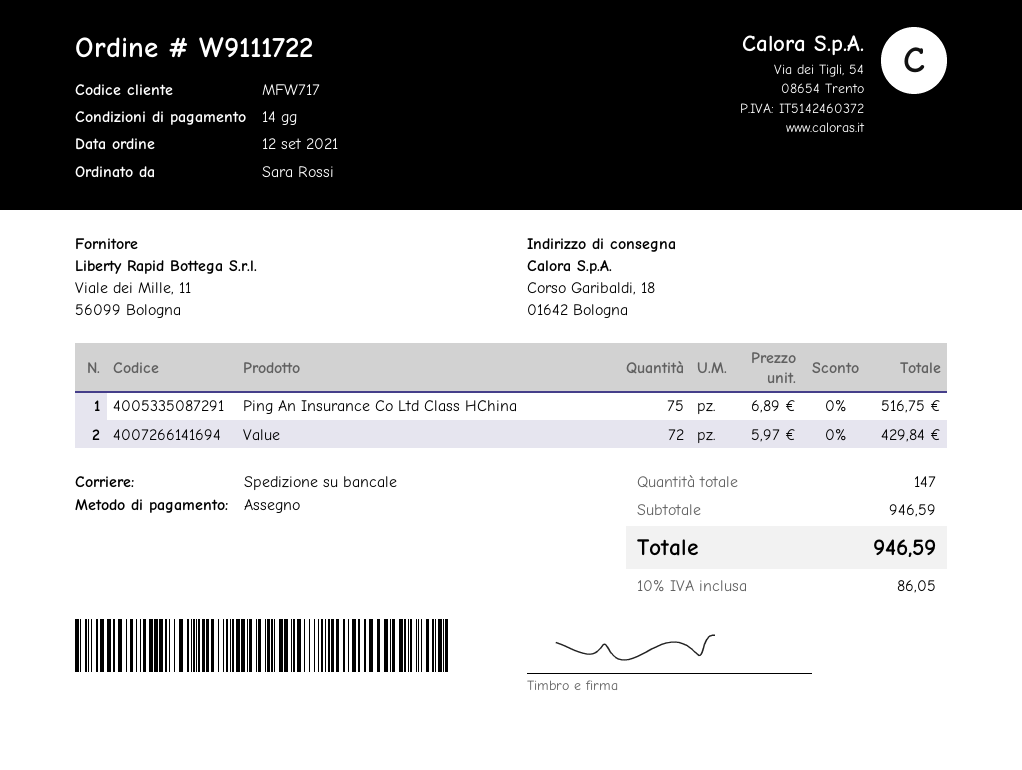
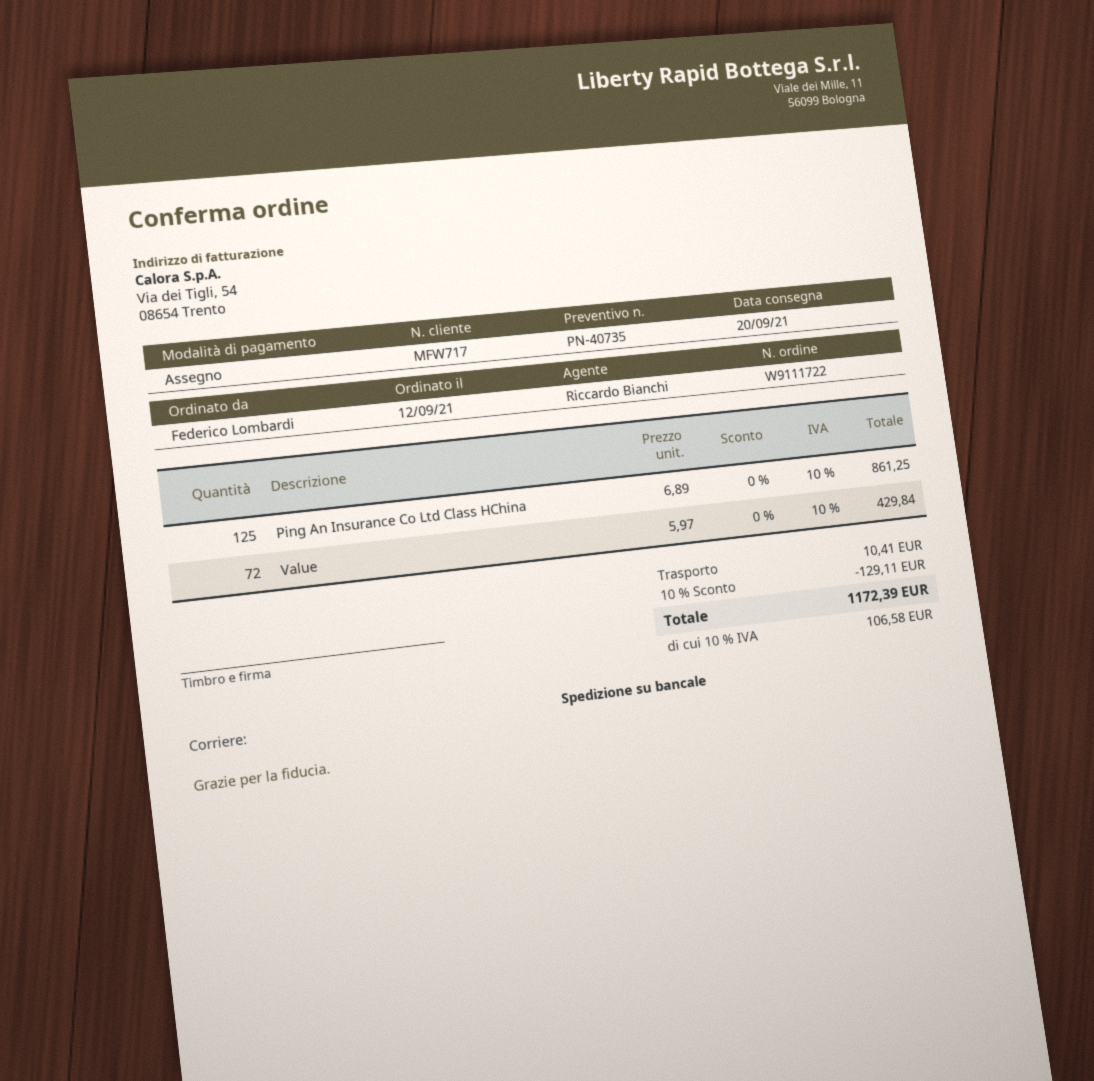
ordered by: Sara Rossi -> Federico Lombardi
Ping An Insurance Co Ltd Class HChina: 75 x 6.89 = 516.75 -> 125 x 6.89 = 861.25
discount: none -> 10% = 129.11
shipping: none -> 10.41
tax: 10% = 86.05 -> 10% = 106.58
total: 946.59 -> 1172.39

